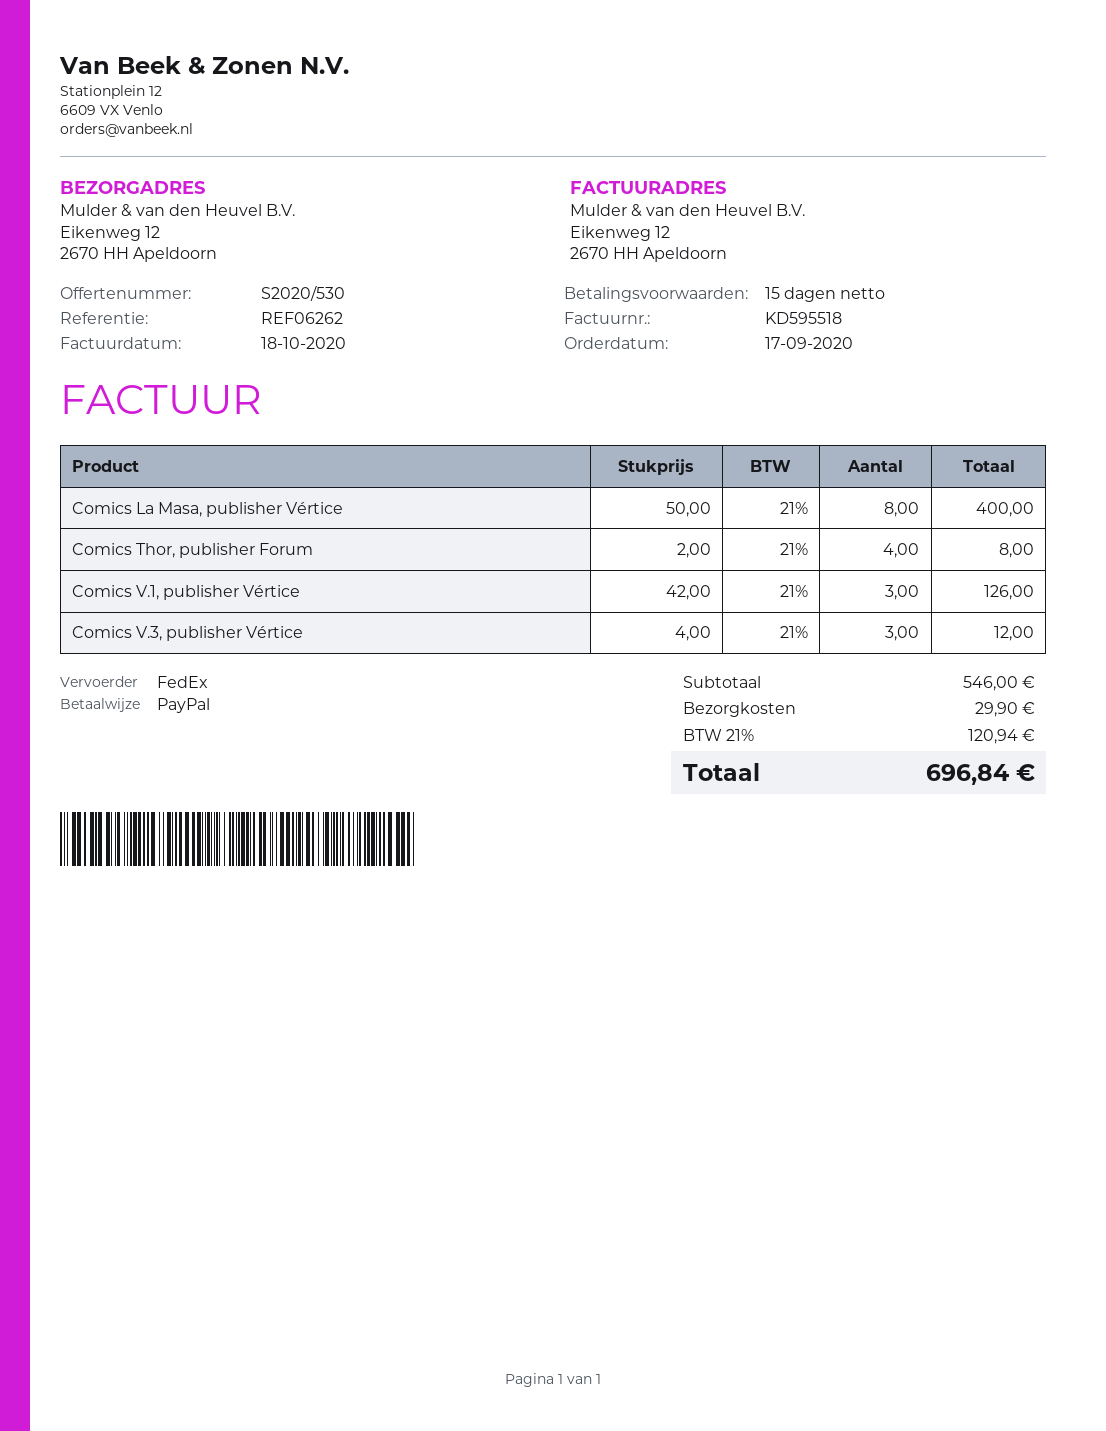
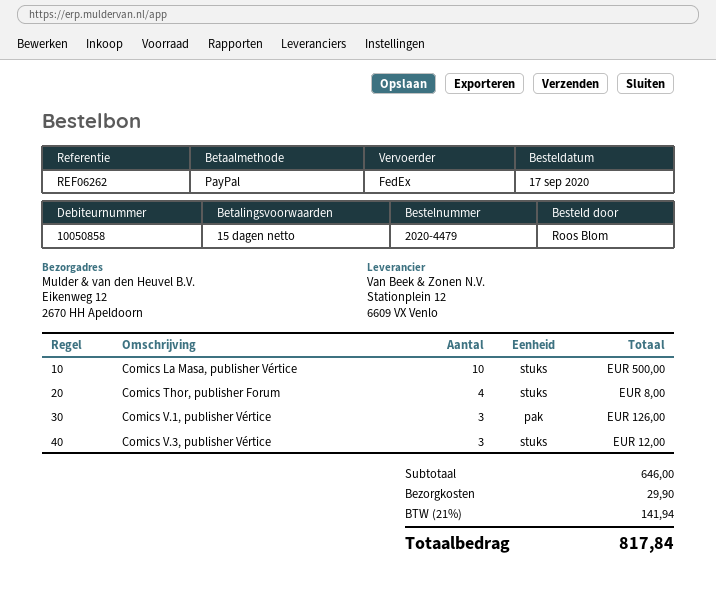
Comics La Masa, publisher Vértice: 8 for 400.00 -> 10 for 500.00
subtotal: 546.00 -> 646.00
tax: 21% = 120.94 -> 21% = 141.94
total: 696.84 -> 817.84

